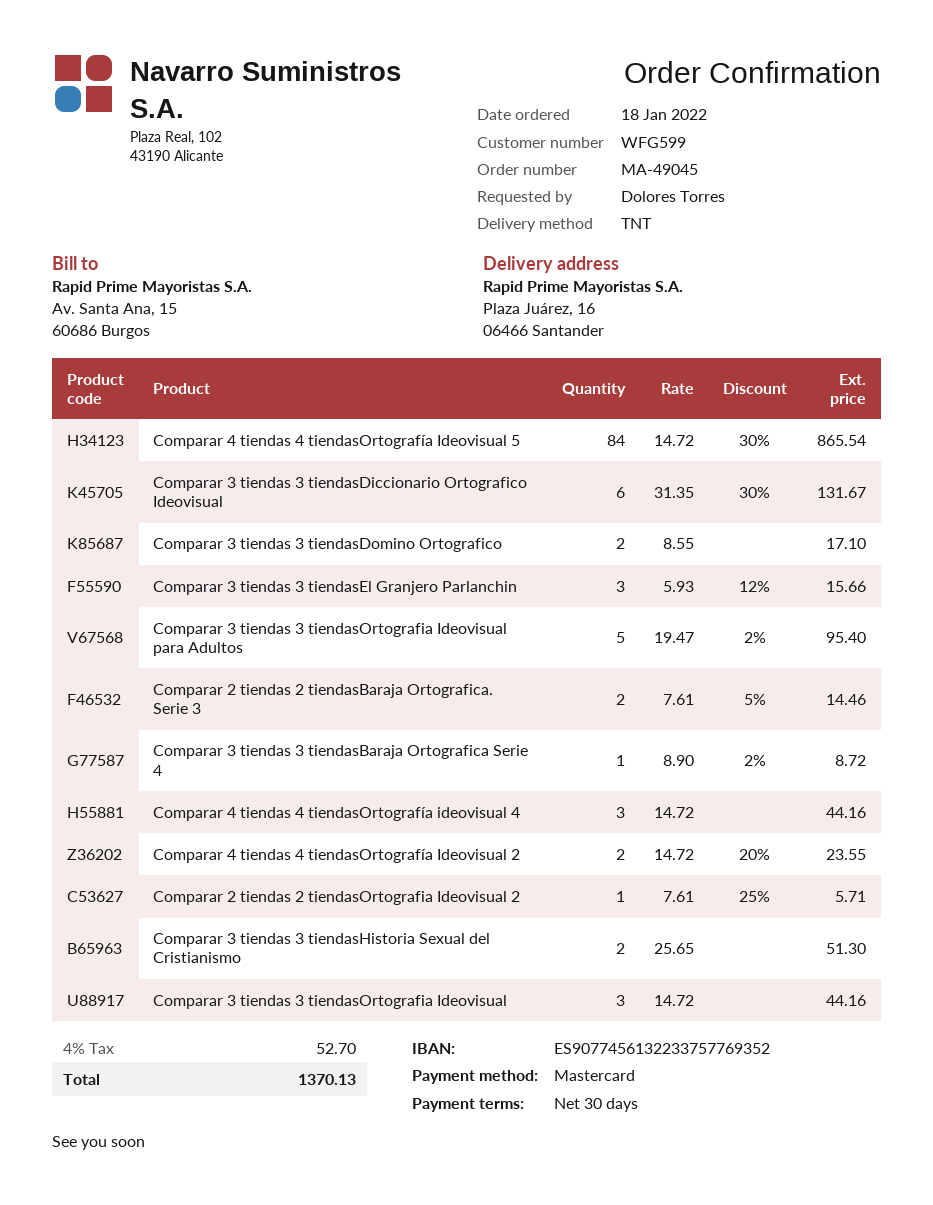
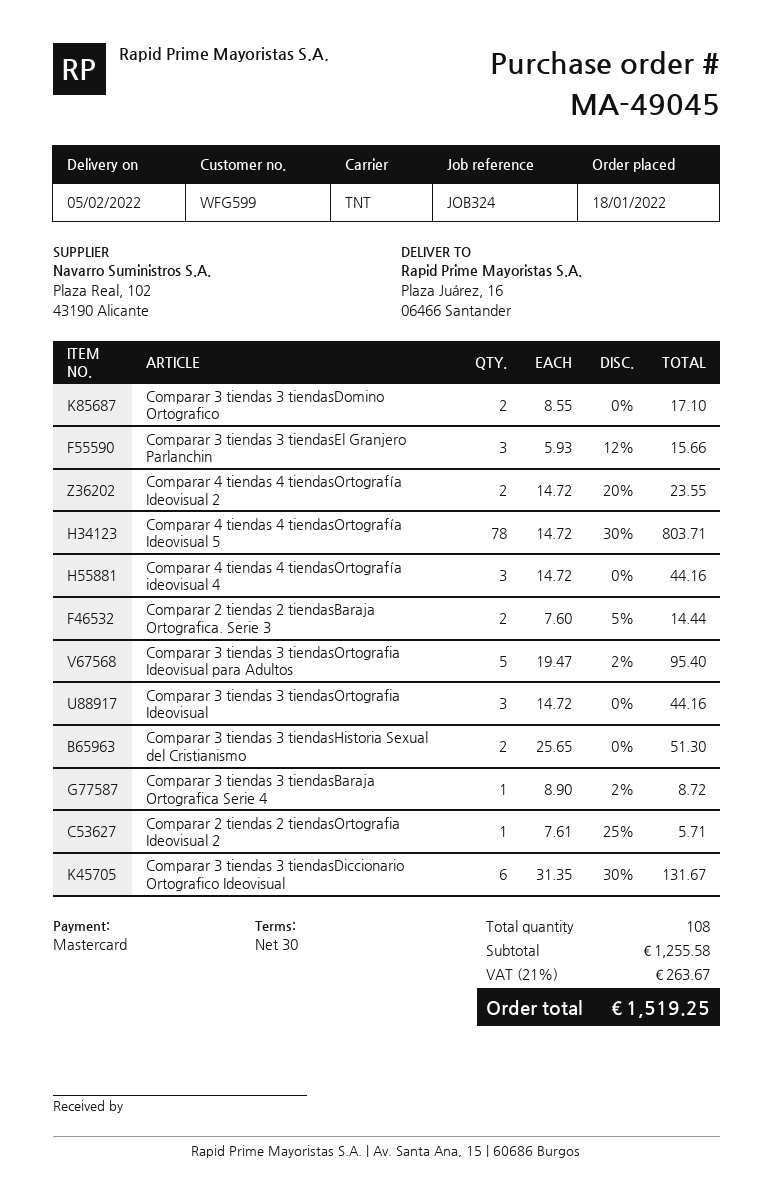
Comparar 4 tiendas 4 tiendasOrtografía Ideovisual 5: 84 x 14.72 - 30% = 865.54 -> 78 x 14.72 - 30% = 803.71
Comparar 2 tiendas 2 tiendasBaraja Ortografica. Serie 3: 2 x 7.61 - 5% = 14.46 -> 2 x 7.60 - 5% = 14.44
tax: 4% = 52.70 -> 21% = 263.67
total: 1370.13 -> 1519.25

